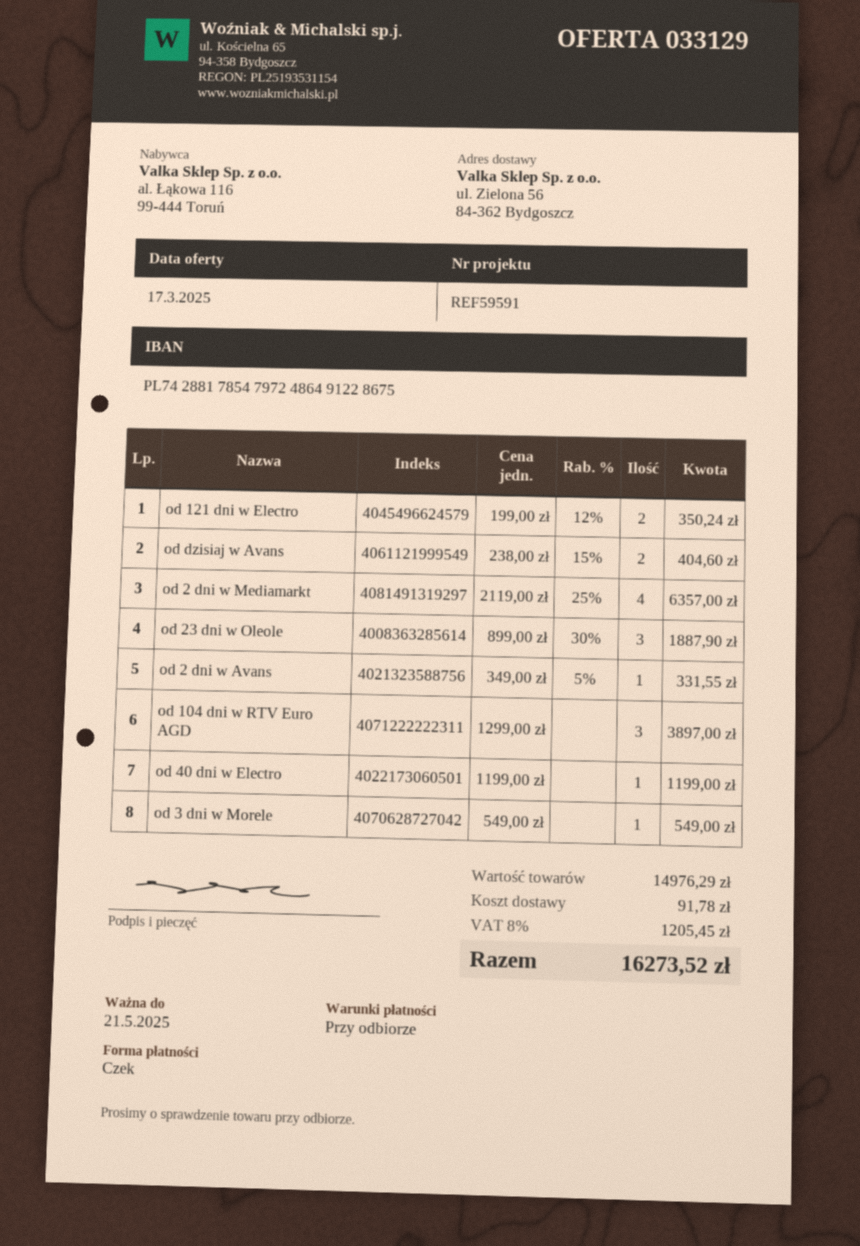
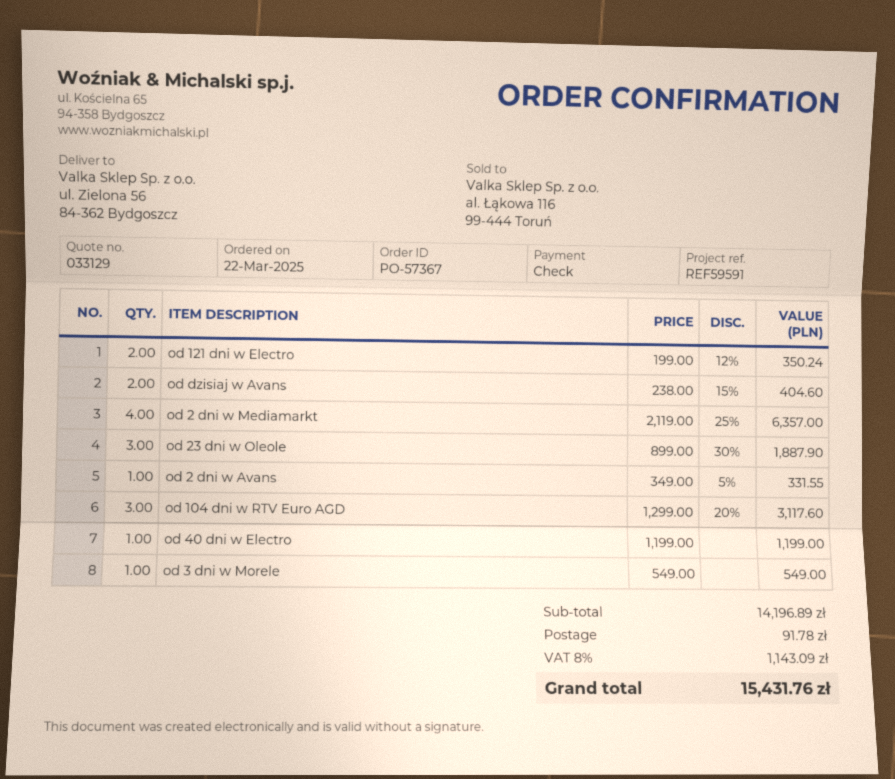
od 104 dni w RTV Euro AGD: 3 x 1299.00 = 3897.00 -> 3 x 1299.00 - 20% = 3117.60
subtotal: 14976.29 -> 14196.89
tax: 8% = 1205.45 -> 8% = 1143.09
total: 16273.52 -> 15431.76

